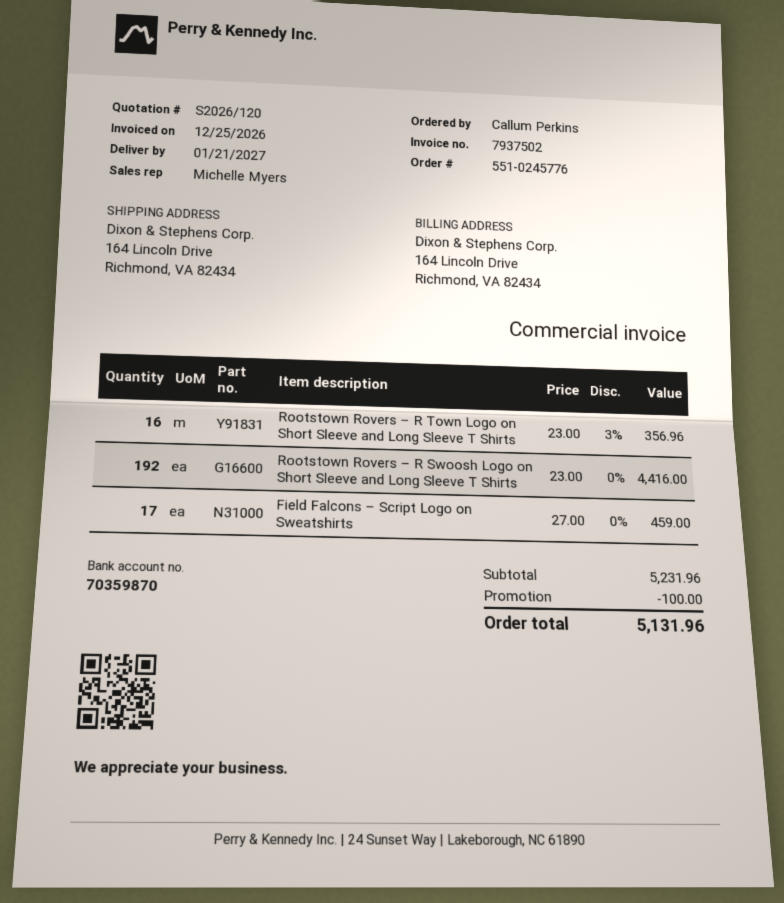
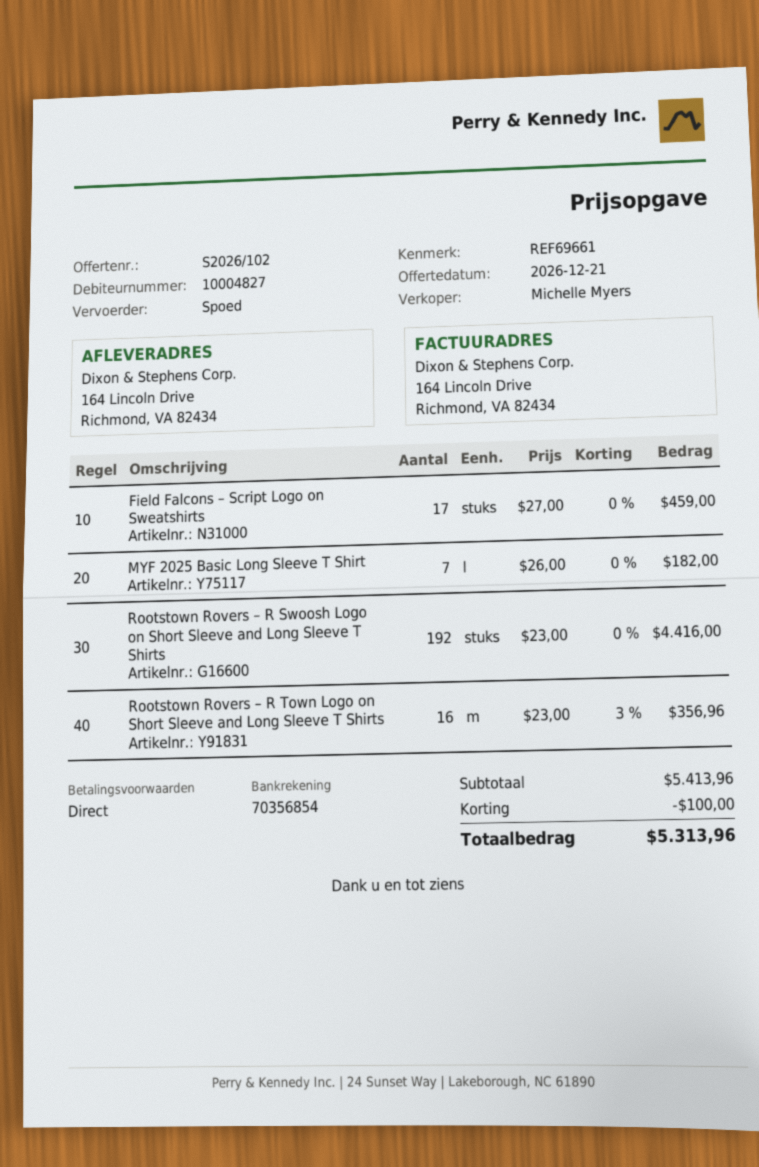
quote number: S2026/120 -> S2026/102
bank account: 70359870 -> 70356854
MYF 2025 Basic Long Sleeve T Shirt: none -> 7 x 26.00 = 182.00
subtotal: 5231.96 -> 5413.96
total: 5131.96 -> 5313.96

